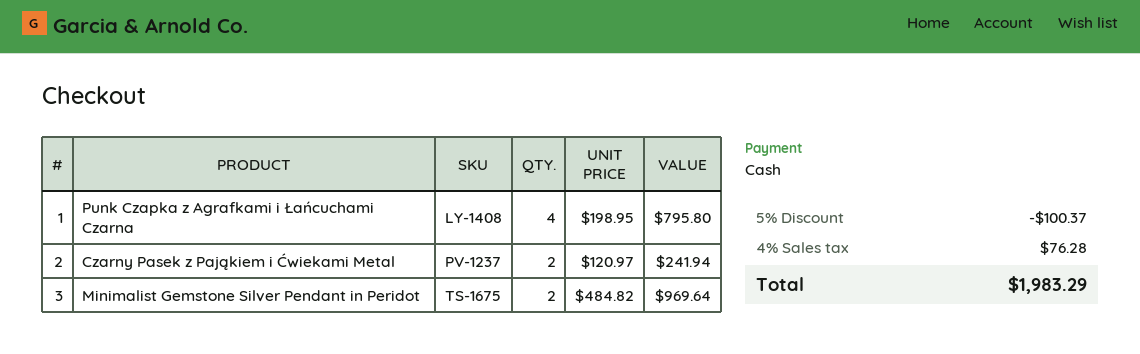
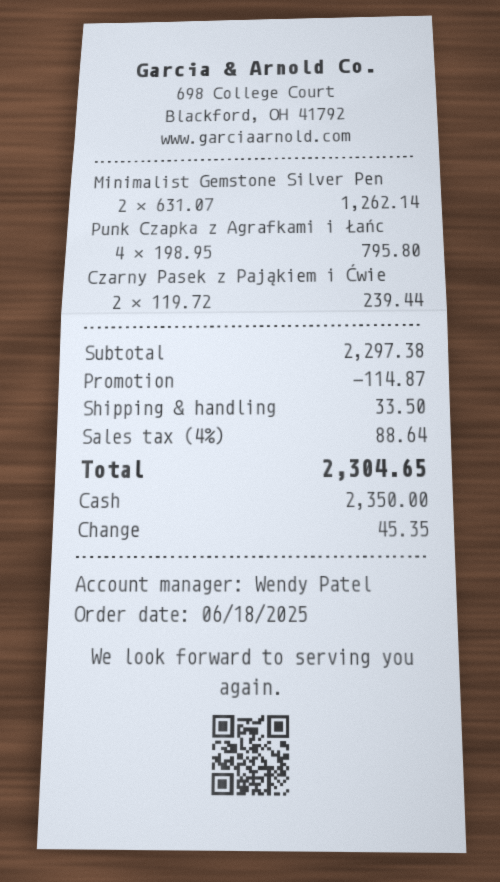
Czarny Pasek z Pająkiem i Ćwiekami Metal: 2 x 120.97 = 241.94 -> 2 x 119.72 = 239.44
Minimalist Gemstone Silver Pendant in Peridot: 2 x 484.82 = 969.64 -> 2 x 631.07 = 1262.14
discount: 100.37 -> 114.87
shipping: none -> 33.50
tax: 4% = 76.28 -> 4% = 88.64
total: 1983.29 -> 2304.65

